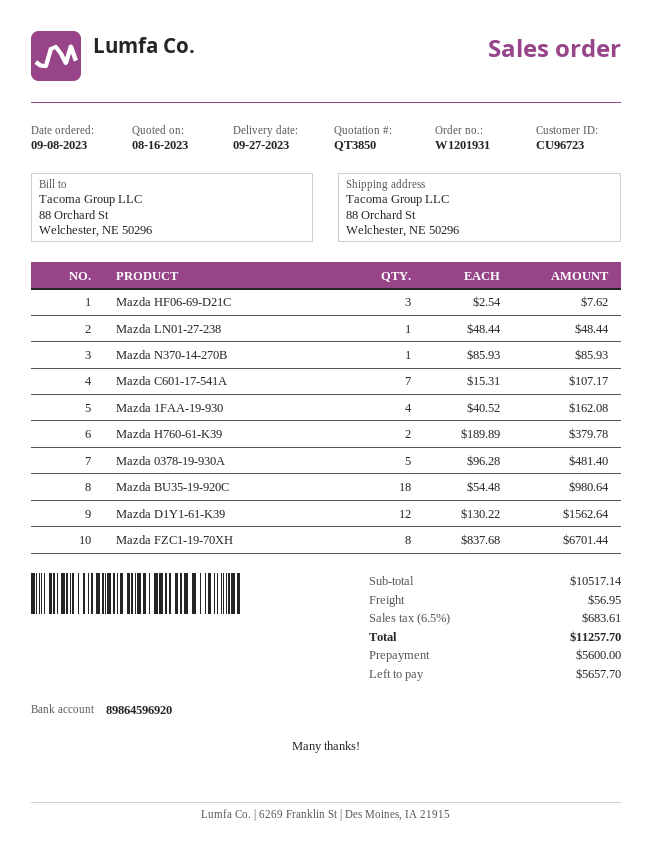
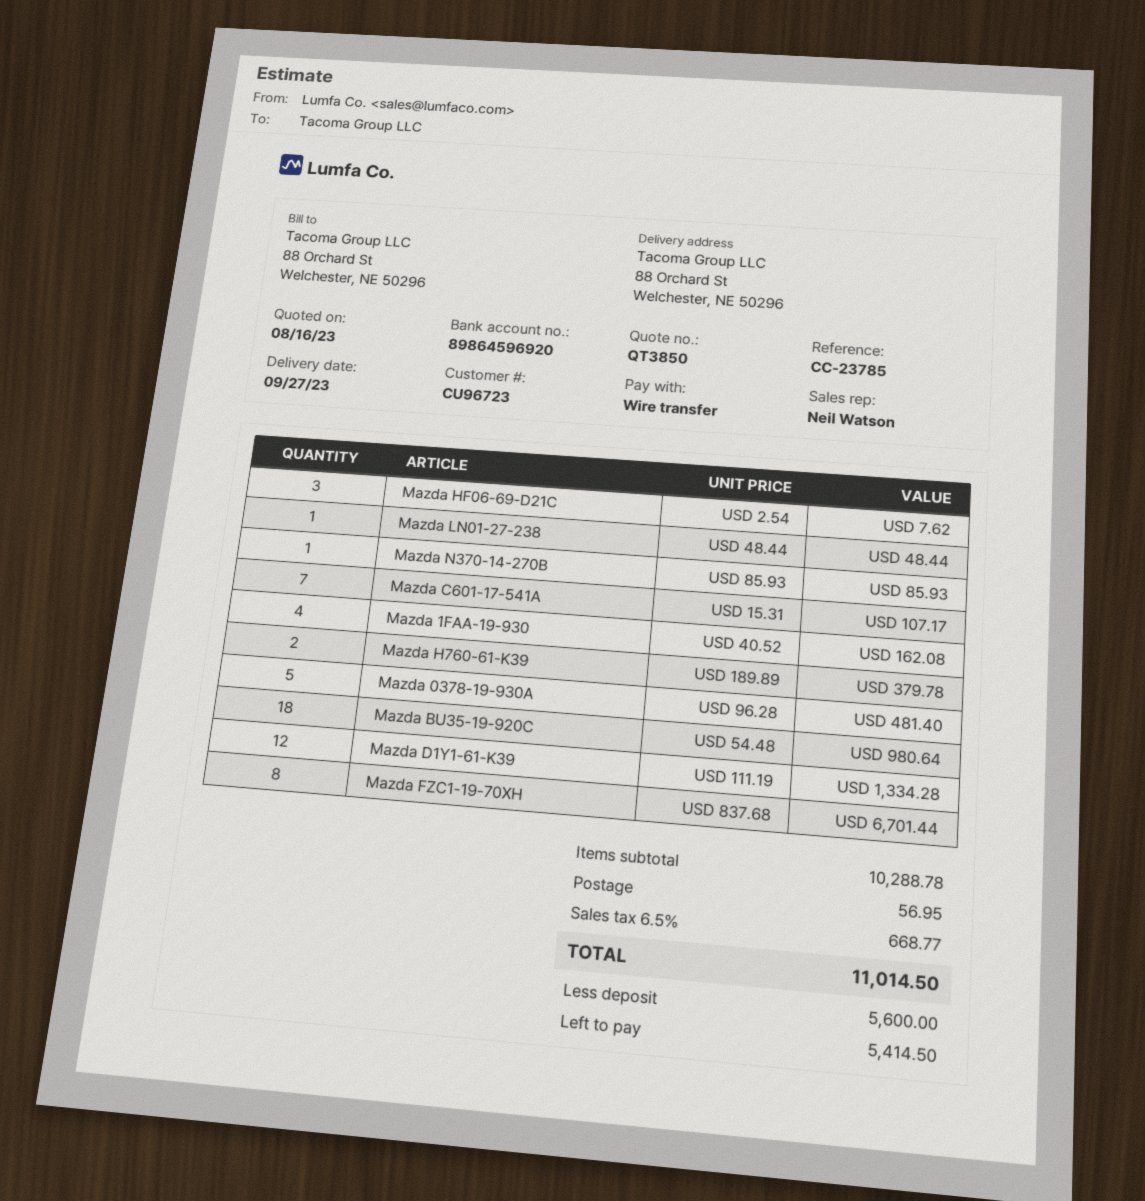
Mazda D1Y1-61-K39: 12 x 130.22 = 1562.64 -> 12 x 111.19 = 1334.28
subtotal: 10517.14 -> 10288.78
tax: 6.5% = 683.61 -> 6.5% = 668.77
total: 11257.70 -> 11014.50
balance: 5657.70 -> 5414.50

